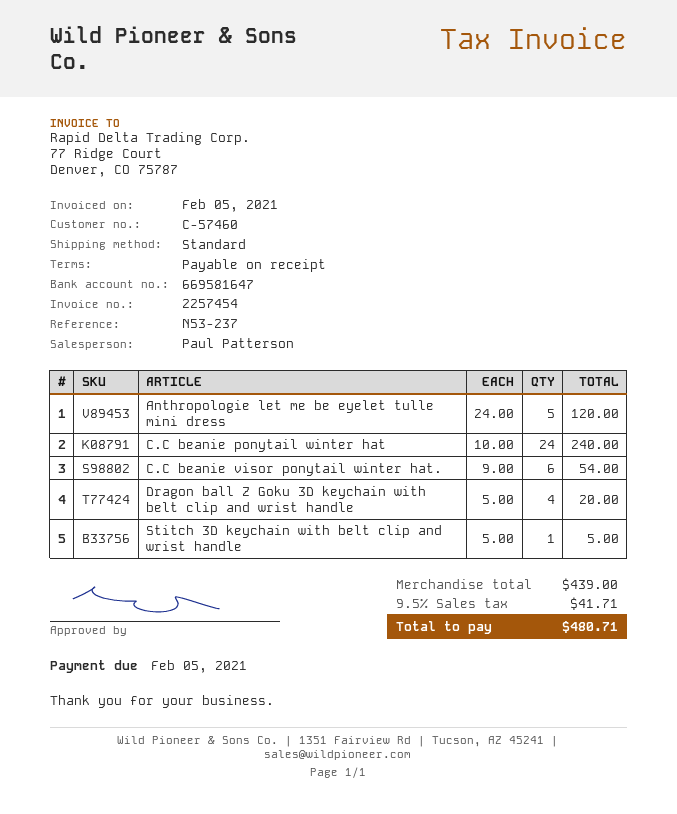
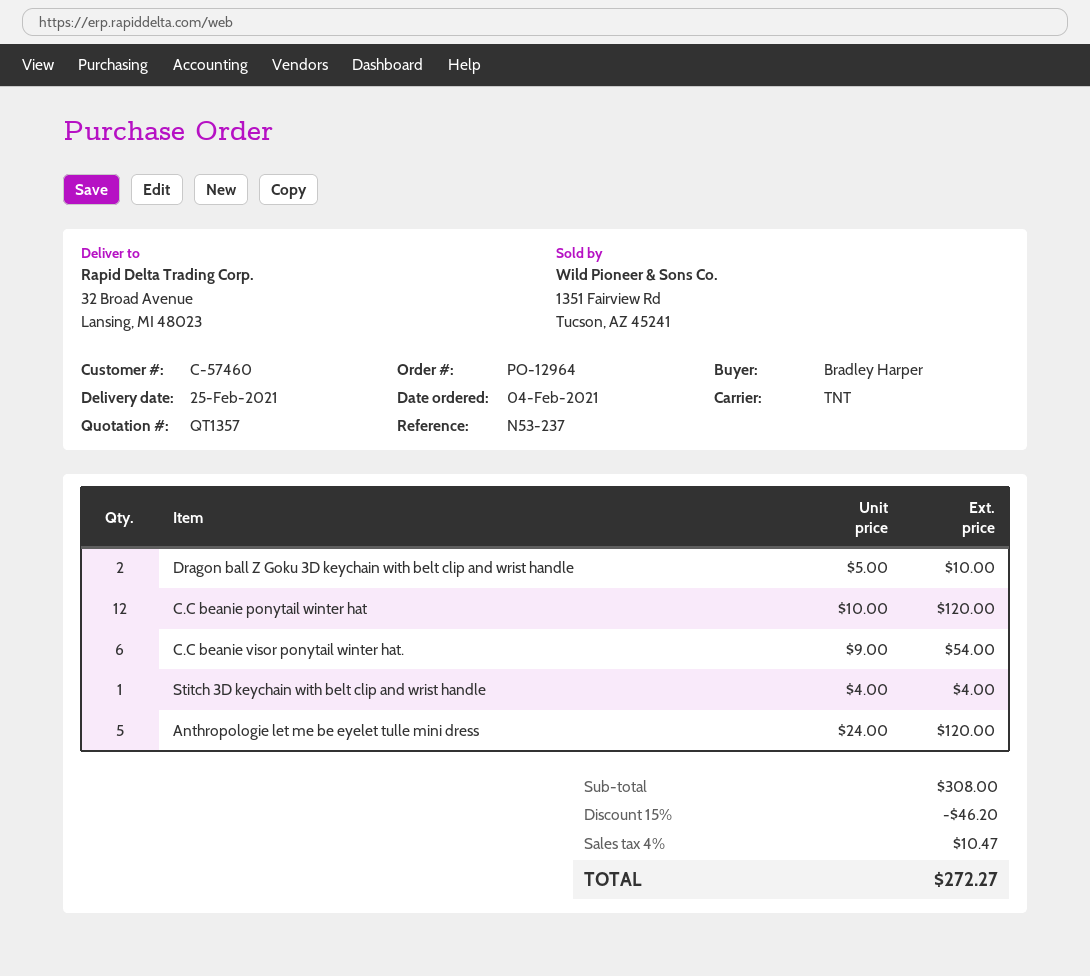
shipping method: standard -> TNT
C.C beanie ponytail winter hat: 24 x 10.00 = 240.00 -> 12 x 10.00 = 120.00
Dragon ball Z Goku 3D keychain with belt clip and wrist handle: 4 x 5.00 = 20.00 -> 2 x 5.00 = 10.00
Stitch 3D keychain with belt clip and wrist handle: 1 x 5.00 = 5.00 -> 1 x 4.00 = 4.00
subtotal: 439.00 -> 308.00
discount: none -> 15% = 46.20
tax: 9.5% = 41.71 -> 4% = 10.47
total: 480.71 -> 272.27

